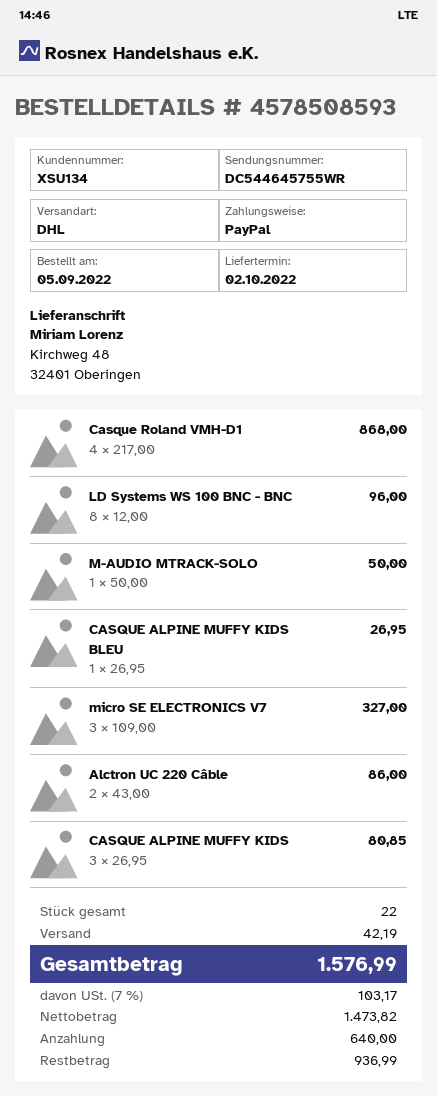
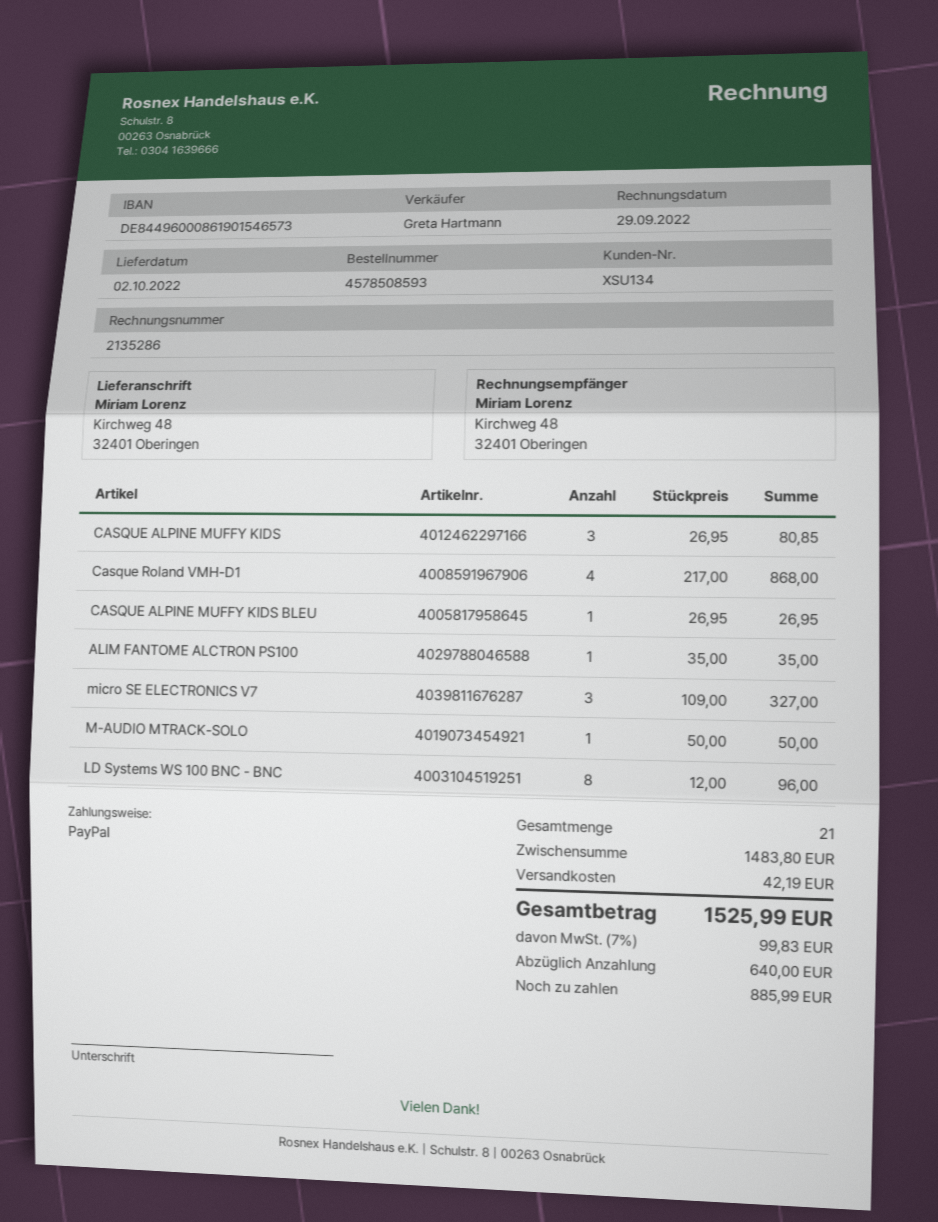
Alctron UC 220 Câble: 2 x 43.00 = 86.00 -> none
ALIM FANTOME ALCTRON PS100: none -> 1 x 35.00 = 35.00
total quantity: 22 -> 21
tax: 7% = 103.17 -> 7% = 99.83
total: 1576.99 -> 1525.99
balance: 936.99 -> 885.99

